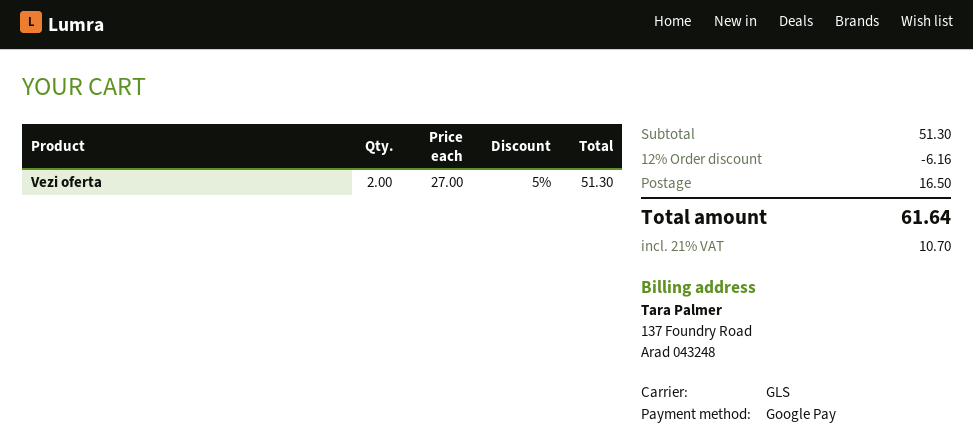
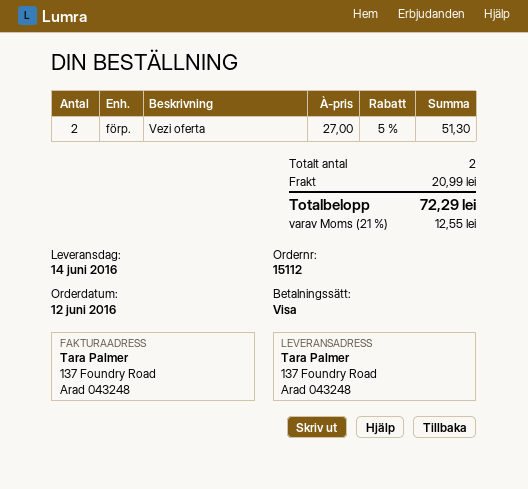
payment method: Google Pay -> Visa
discount: 12% = 6.16 -> none
shipping: 16.50 -> 20.99
tax: 21% = 10.70 -> 21% = 12.55
total: 61.64 -> 72.29

